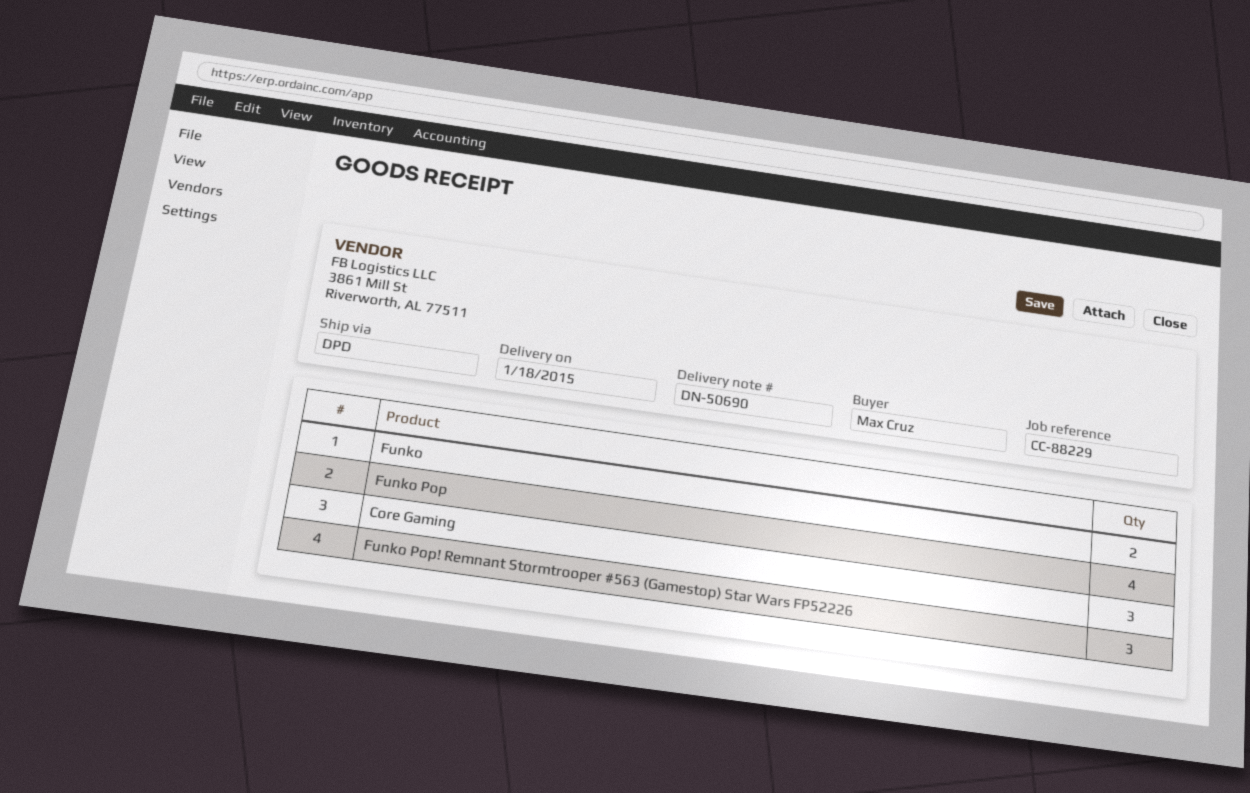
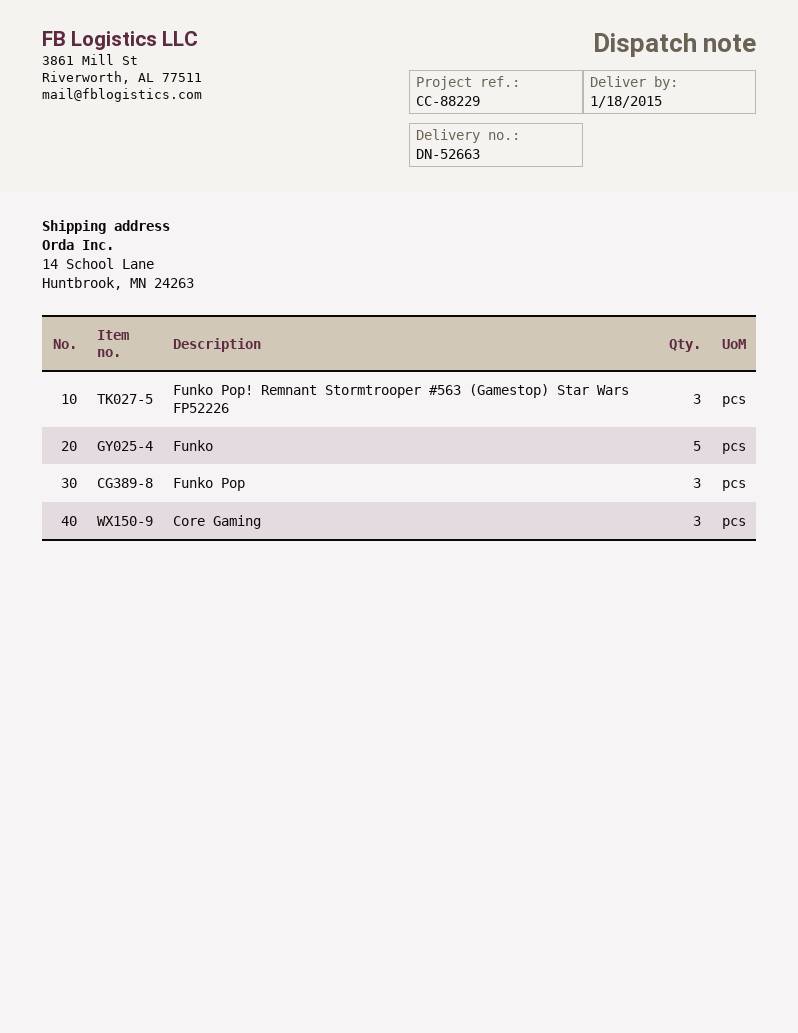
delivery note number: DN-50690 -> DN-52663
Funko: 2 -> 5
Funko Pop: 4 -> 3

